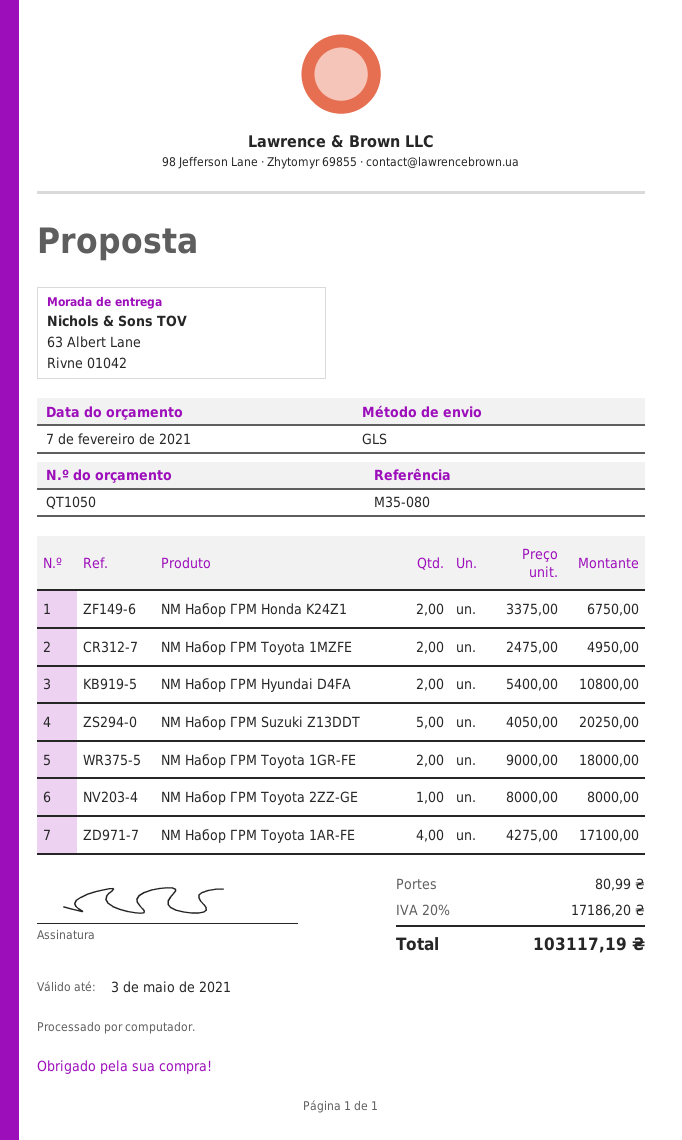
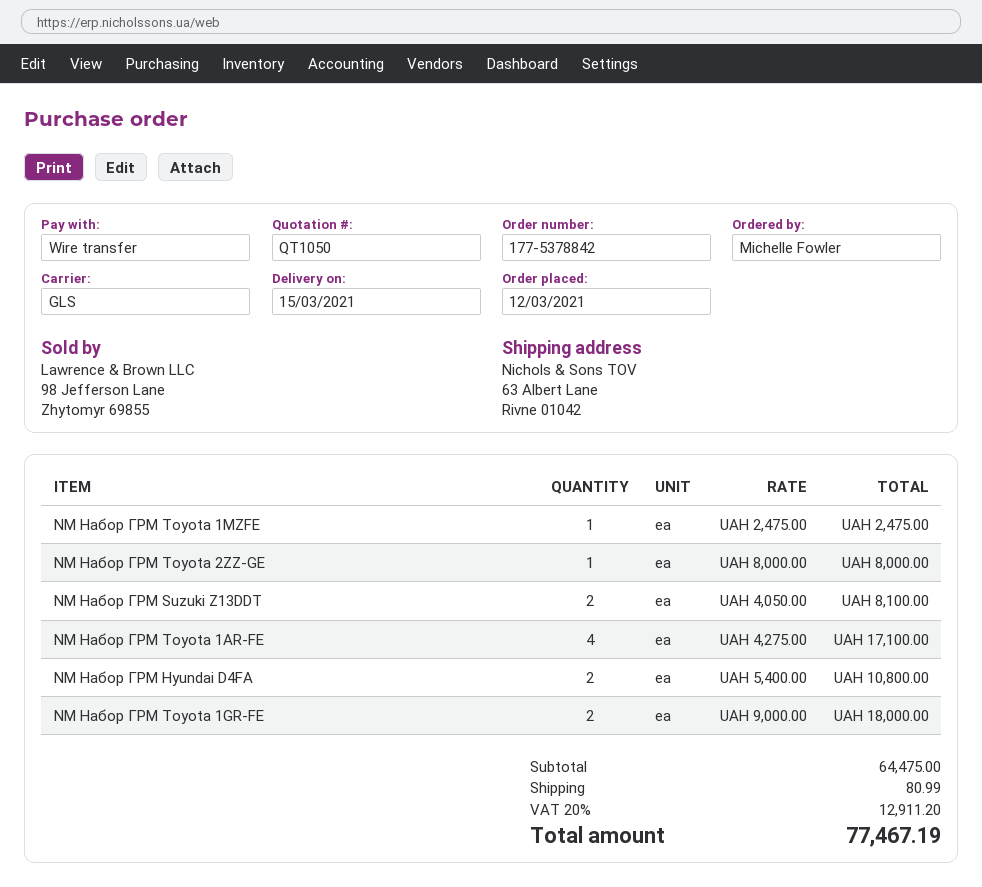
NM Набор ГРМ Honda K24Z1: 2 x 3375.00 = 6750.00 -> none
NM Набор ГРМ Toyota 1MZFE: 2 x 2475.00 = 4950.00 -> 1 x 2475.00 = 2475.00
NM Набор ГРМ Suzuki Z13DDT: 5 x 4050.00 = 20250.00 -> 2 x 4050.00 = 8100.00
tax: 20% = 17186.20 -> 20% = 12911.20
total: 103117.19 -> 77467.19

